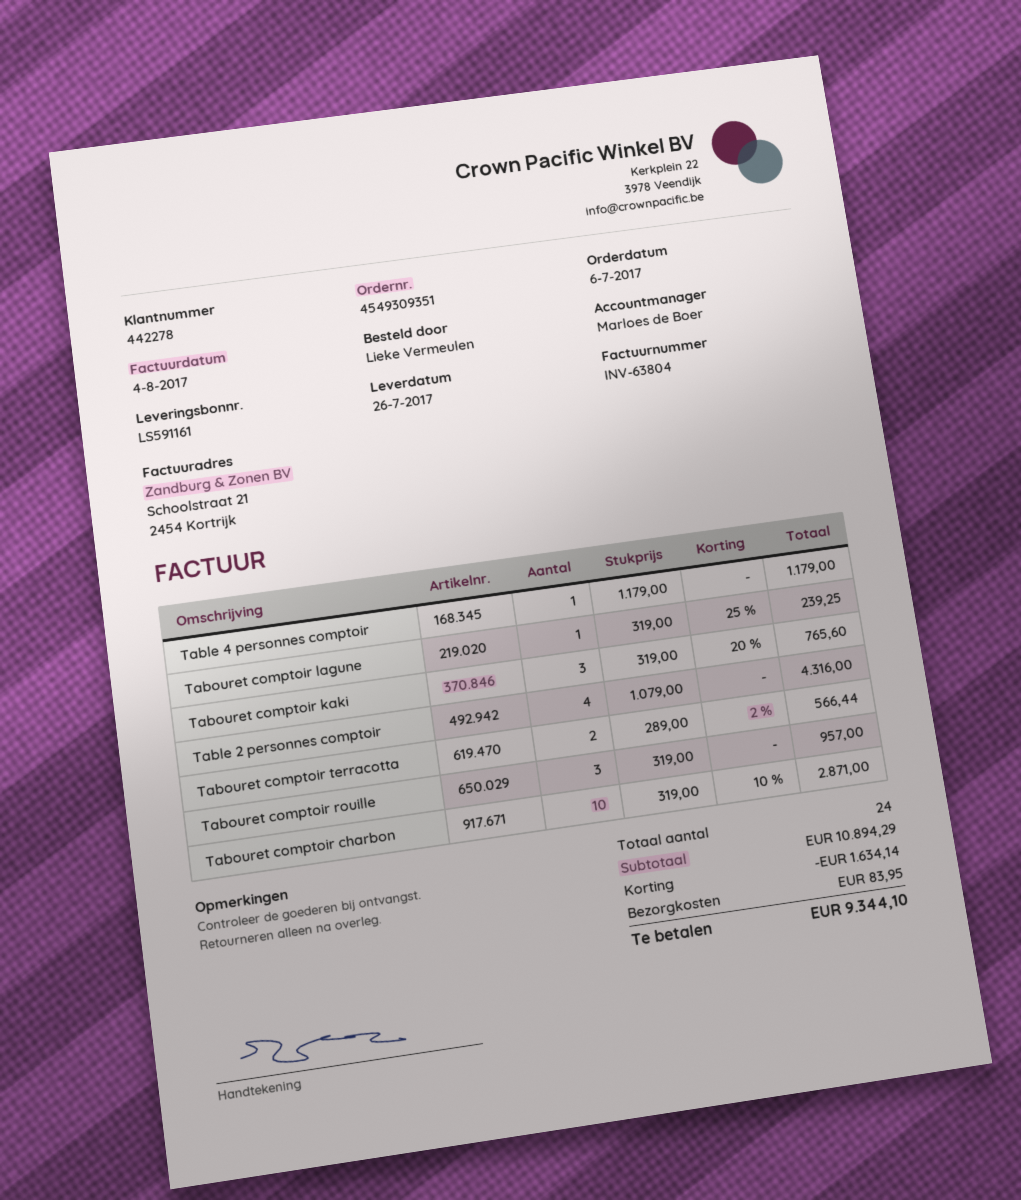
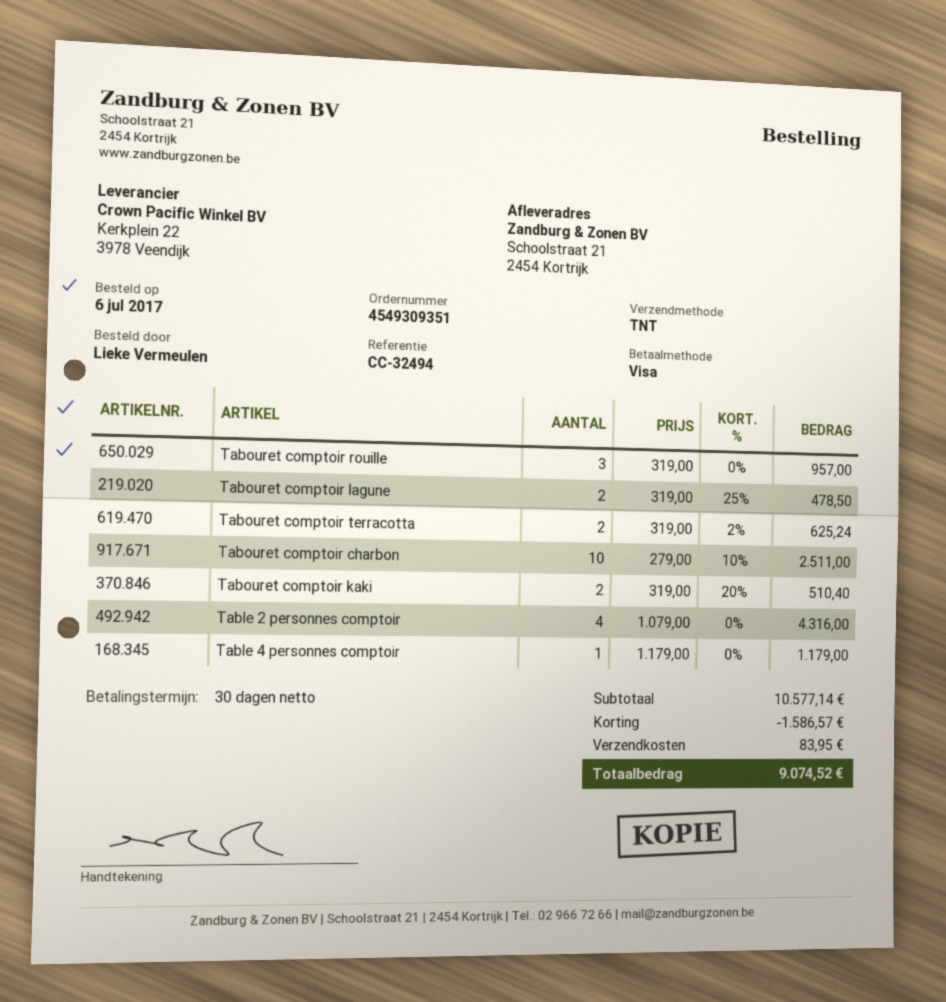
Tabouret comptoir lagune: 1 x 319.00 - 25% = 239.25 -> 2 x 319.00 - 25% = 478.50
Tabouret comptoir kaki: 3 x 319.00 - 20% = 765.60 -> 2 x 319.00 - 20% = 510.40
Tabouret comptoir terracotta: 2 x 289.00 - 2% = 566.44 -> 2 x 319.00 - 2% = 625.24
Tabouret comptoir charbon: 10 x 319.00 - 10% = 2871.00 -> 10 x 279.00 - 10% = 2511.00
subtotal: 10894.29 -> 10577.14
discount: 1634.14 -> 1586.57
total: 9344.10 -> 9074.52

